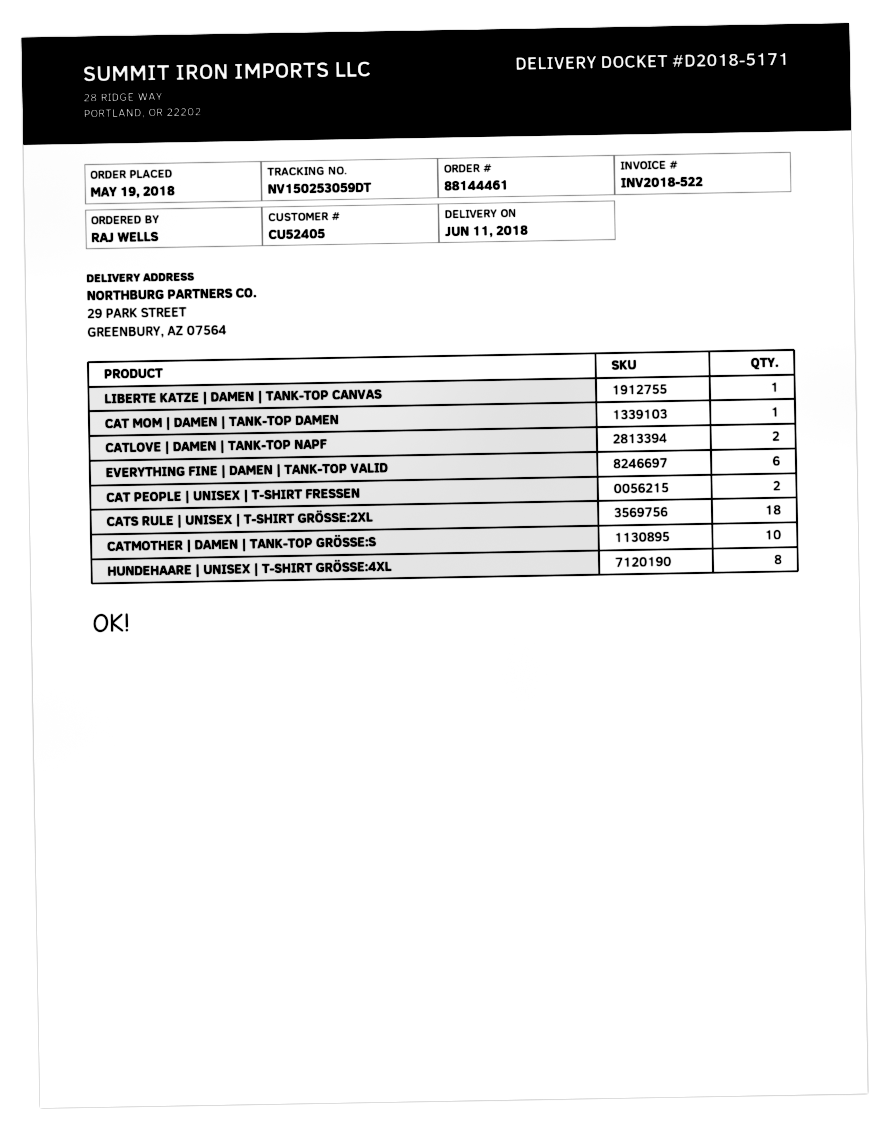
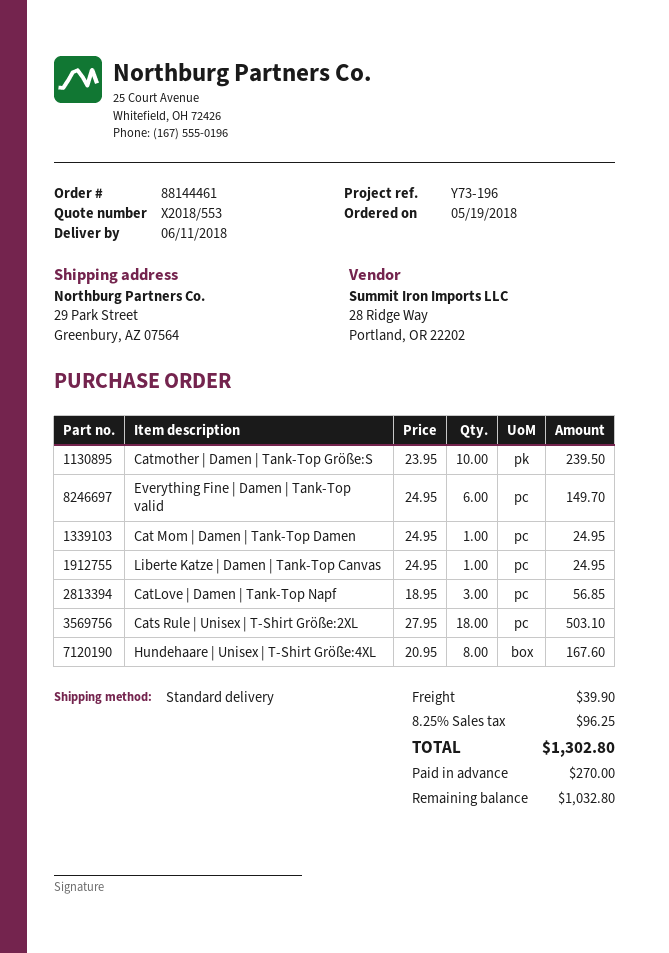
CATLOVE | DAMEN | TANK-TOP NAPF: 2 -> 3
CAT PEOPLE | UNISEX | T-SHIRT FRESSEN: 2 -> none

